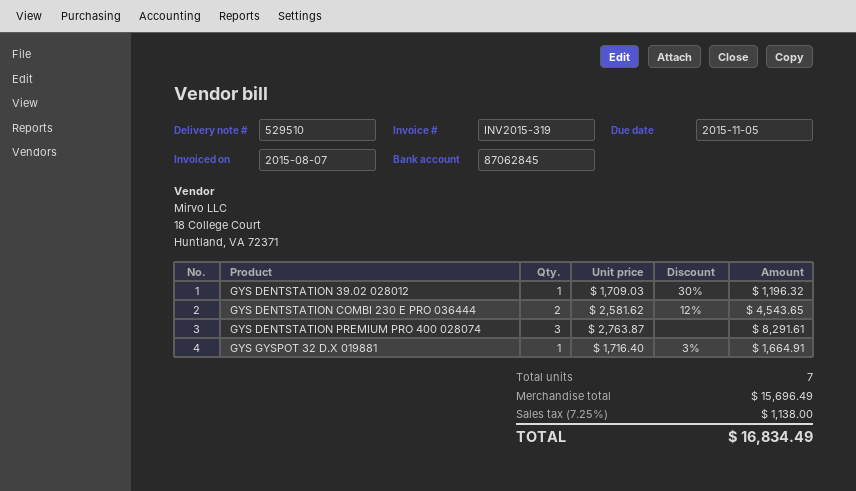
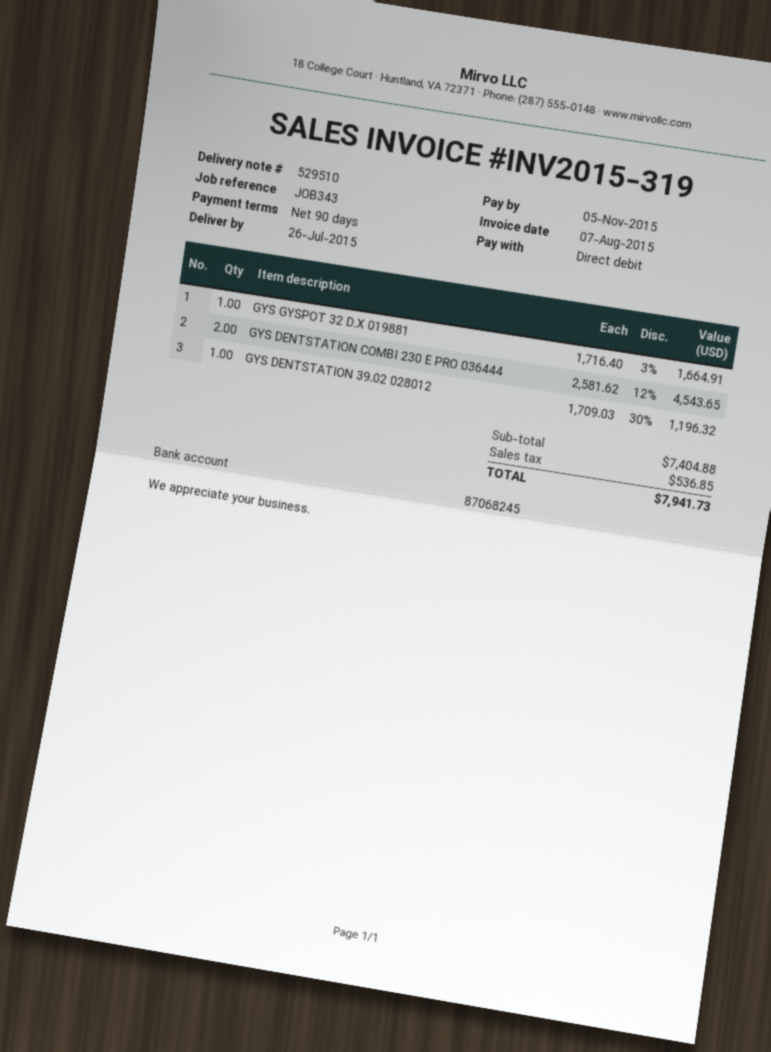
bank account: 87062845 -> 87068245
GYS DENTSTATION PREMIUM PRO 400 028074: 3 x 2763.87 = 8291.61 -> none
subtotal: 15696.49 -> 7404.88
tax: 1138.00 -> 536.85
total: 16834.49 -> 7941.73

